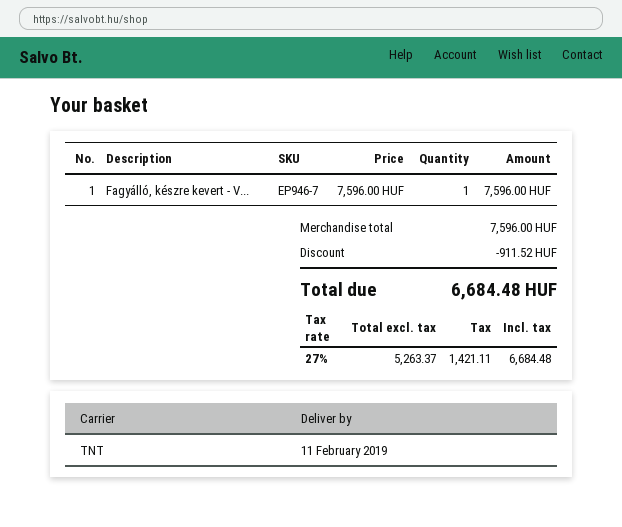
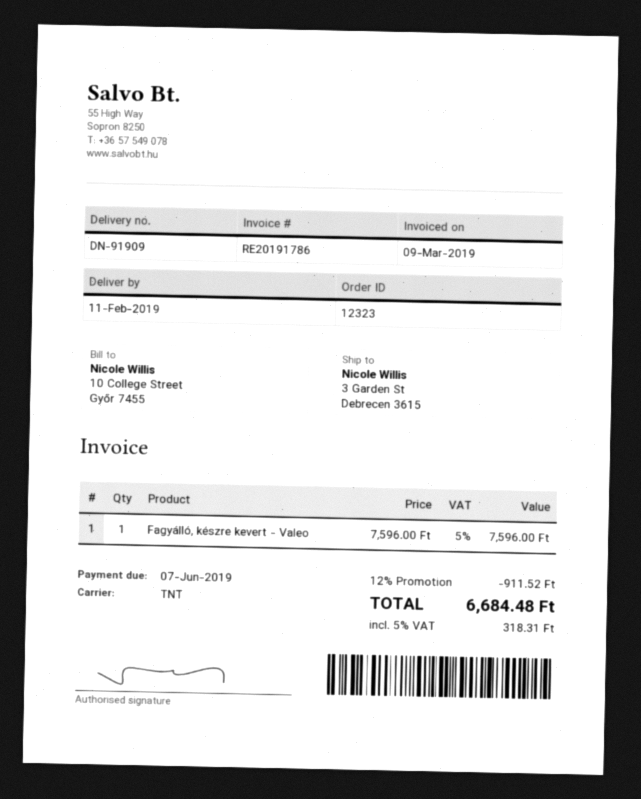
tax: 27% = 1421.11 -> 5% = 318.31

